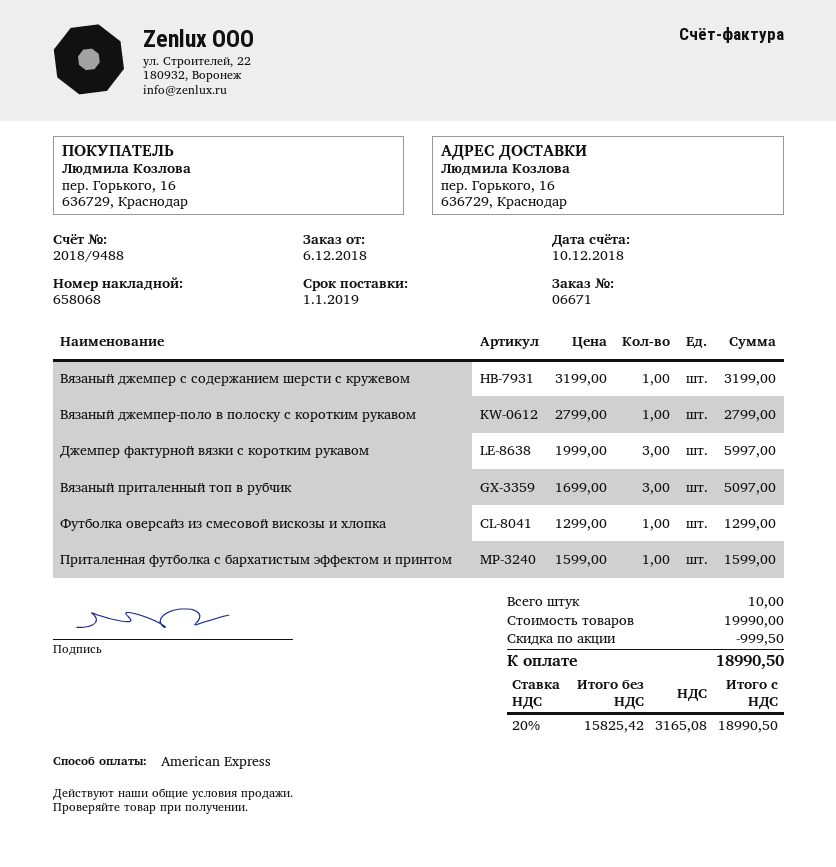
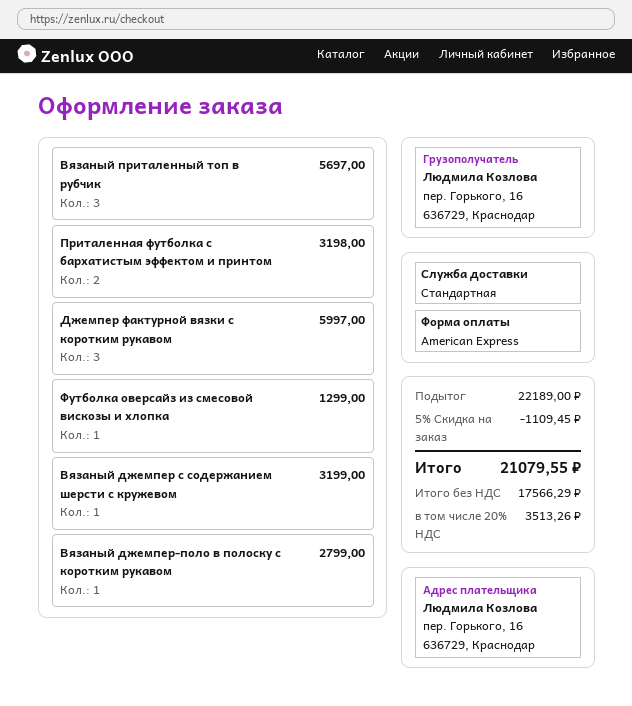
Вязаный приталенный топ в рубчик: 3 for 5097.00 -> 3 for 5697.00
Приталенная футболка с бархатистым эффектом и принтом: 1 for 1599.00 -> 2 for 3198.00
subtotal: 19990.00 -> 22189.00
discount: 999.50 -> 1109.45
net: 15825.42 -> 17566.29
tax: 20% = 3165.08 -> 20% = 3513.26
total: 18990.50 -> 21079.55

